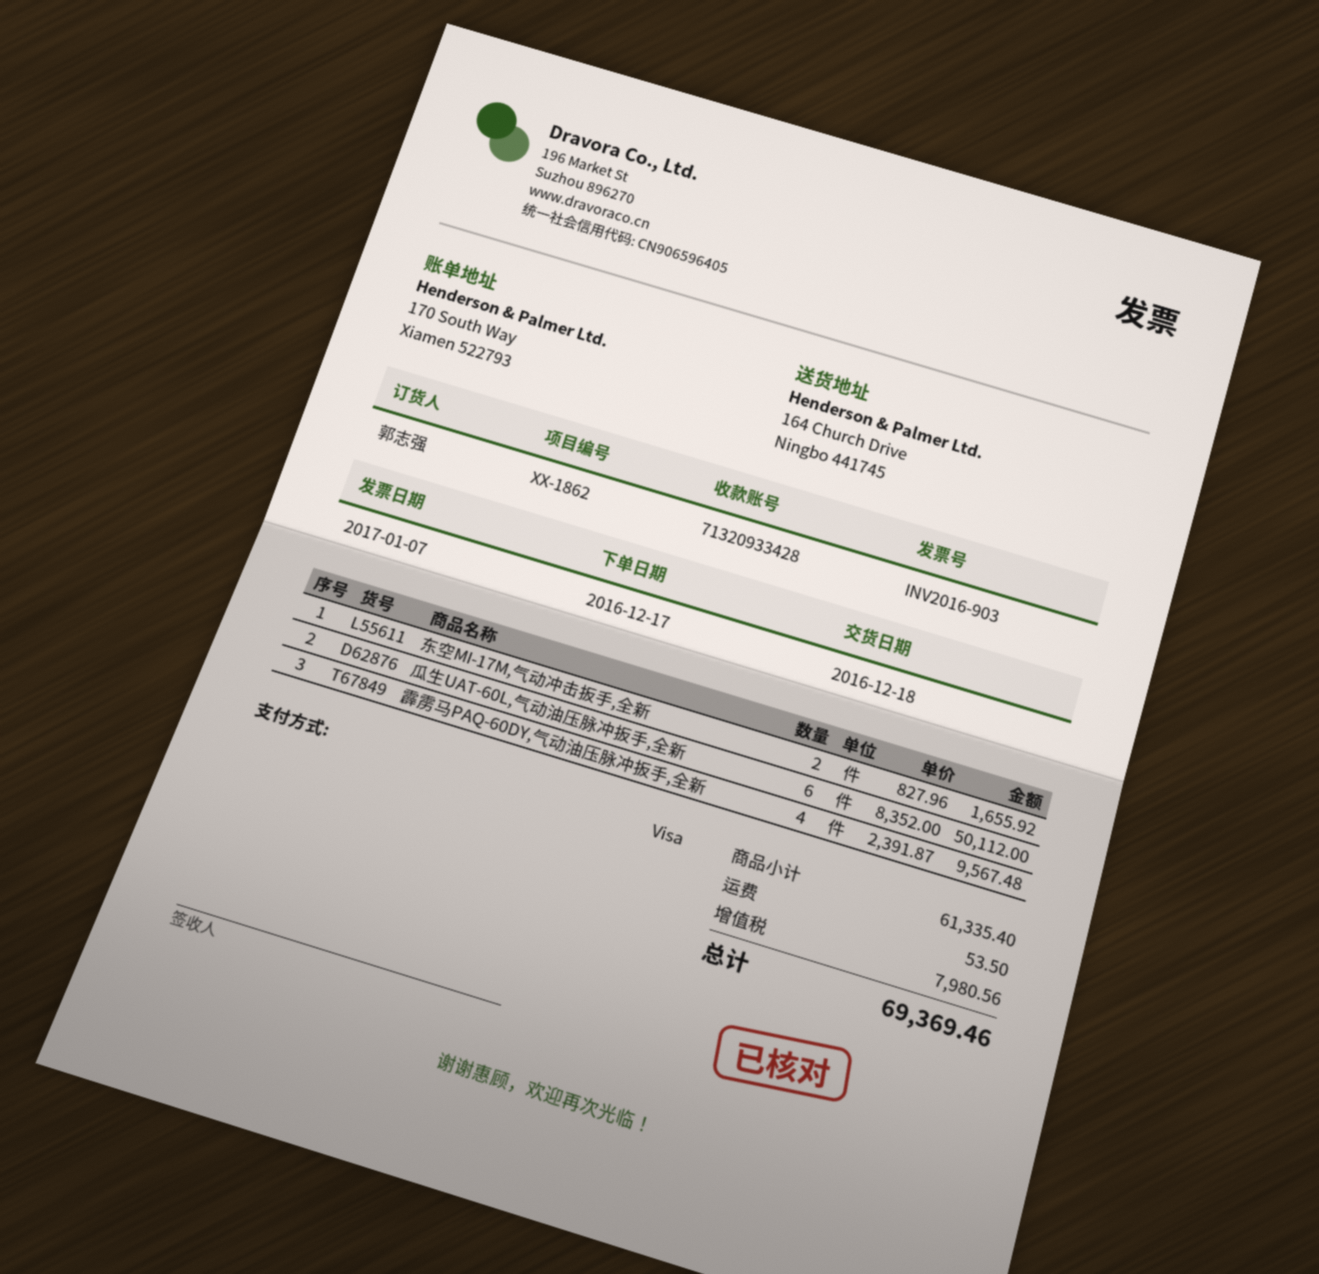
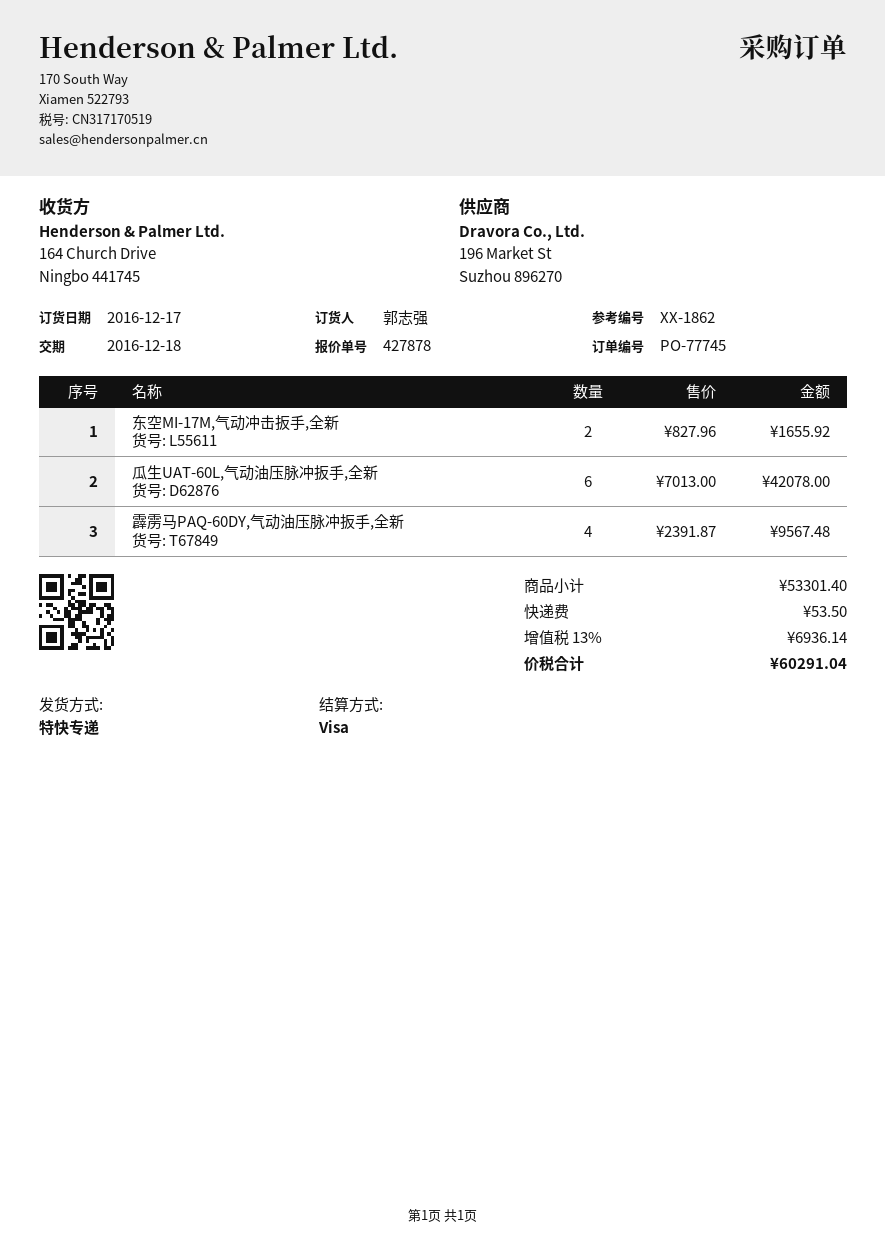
瓜生UAT-60L,气动油压脉冲扳手,全新: 6 x 8352.00 = 50112.00 -> 6 x 7013.00 = 42078.00
subtotal: 61335.40 -> 53301.40
tax: 7980.56 -> 6936.14
total: 69369.46 -> 60291.04

